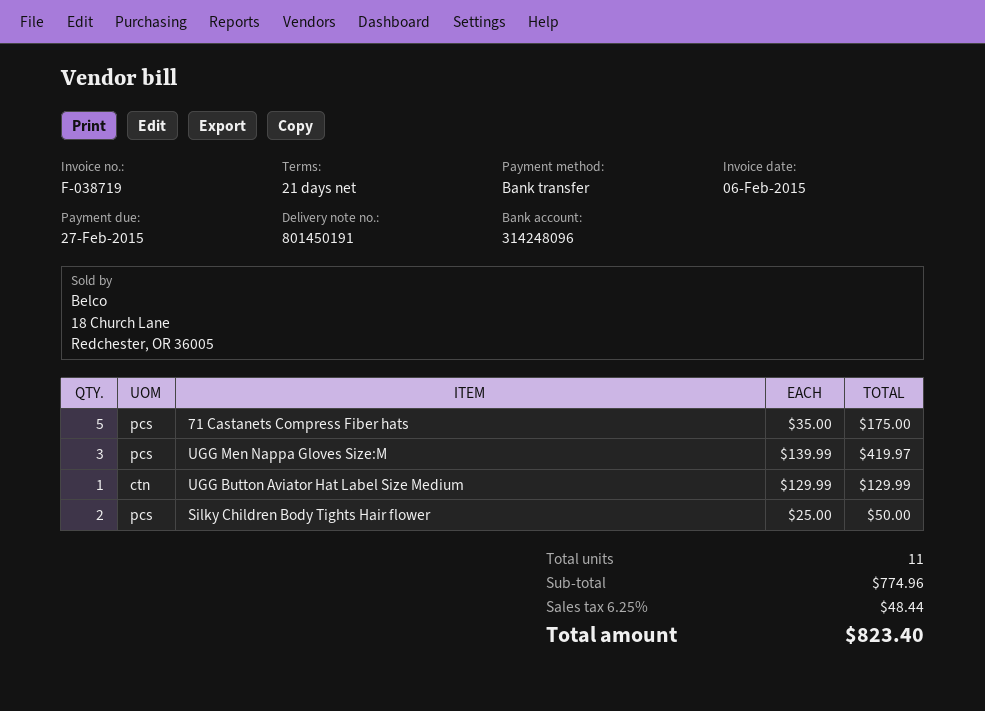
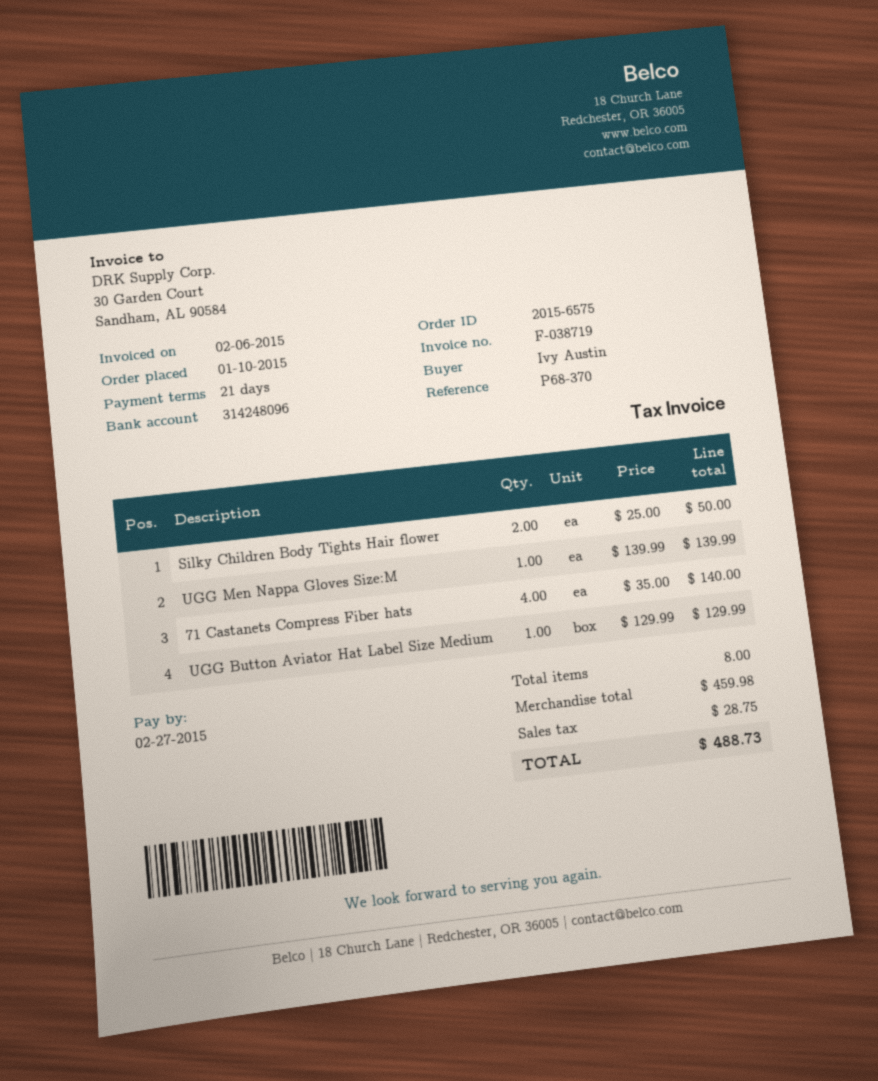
71 Castanets Compress Fiber hats: 5 x 35.00 = 175.00 -> 4 x 35.00 = 140.00
UGG Men Nappa Gloves Size:M: 3 x 139.99 = 419.97 -> 1 x 139.99 = 139.99
total quantity: 11 -> 8
subtotal: 774.96 -> 459.98
tax: 48.44 -> 28.75
total: 823.40 -> 488.73

